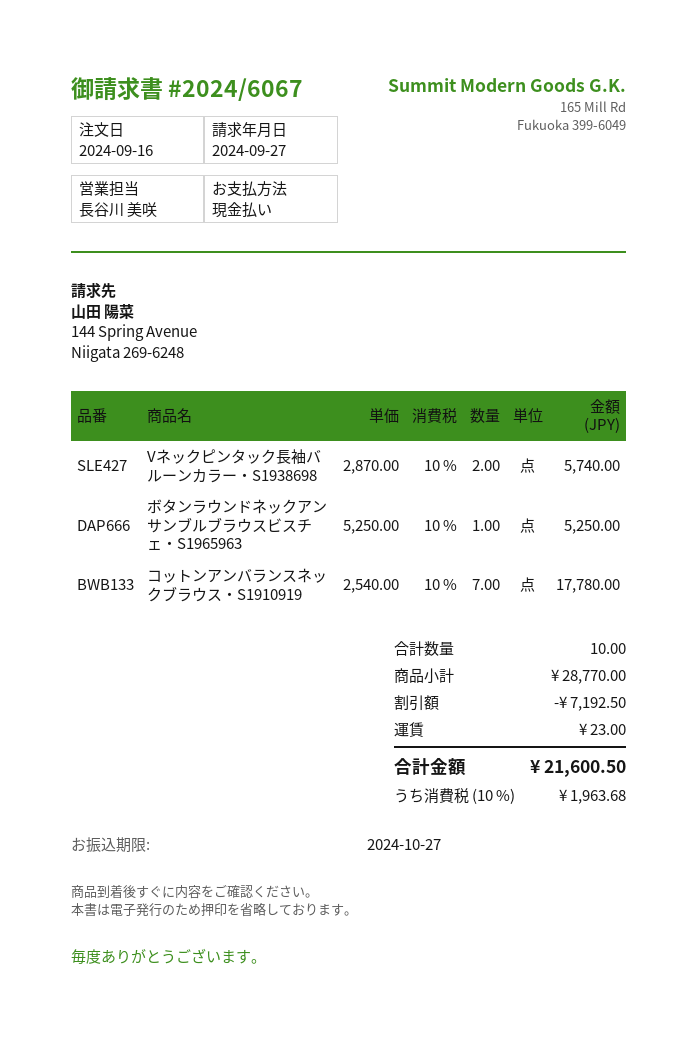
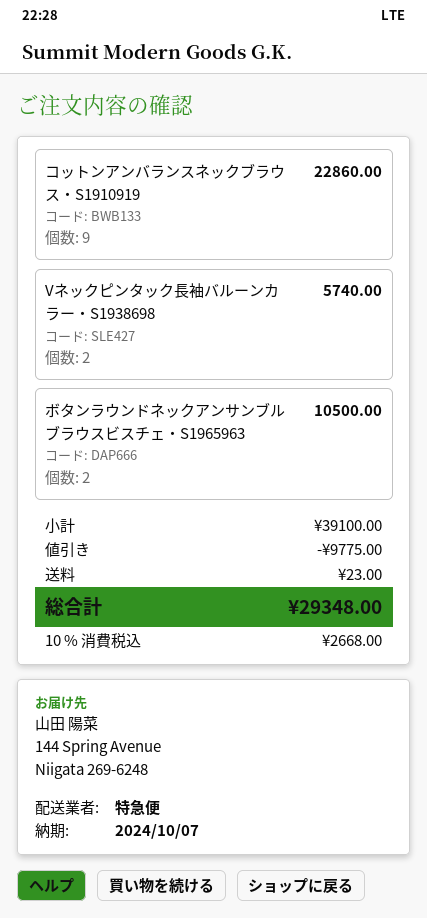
ボタンラウンドネックアンサンブルブラウスビスチェ・S1965963: 1 for 5250.00 -> 2 for 10500.00
コットンアンバランスネックブラウス・S1910919: 7 for 17780.00 -> 9 for 22860.00
subtotal: 28770.00 -> 39100.00
discount: 7192.50 -> 9775.00
tax: 10% = 1963.68 -> 10% = 2668.00
total: 21600.50 -> 29348.00

